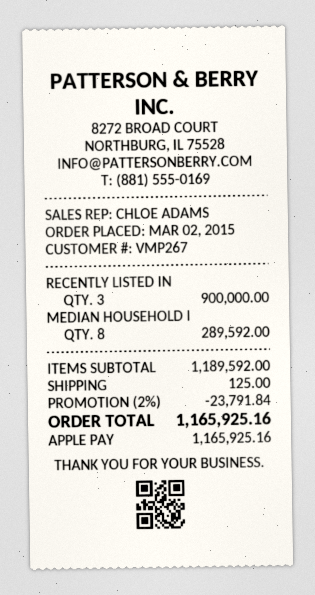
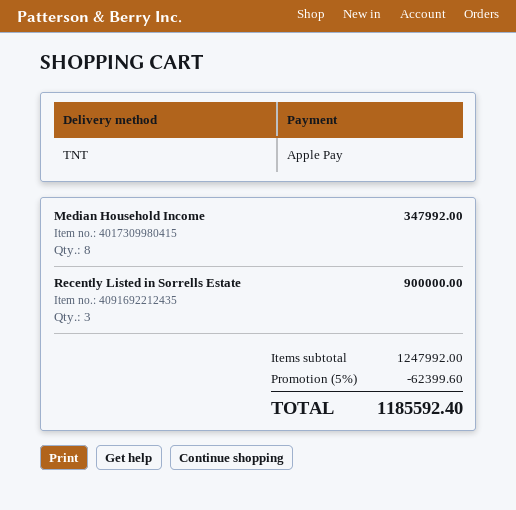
MEDIAN HOUSEHOLD I: 8 for 289592.00 -> 8 for 347992.00
subtotal: 1189592.00 -> 1247992.00
discount: 2% = 23791.84 -> 5% = 62399.60
shipping: 125.00 -> none
total: 1165925.16 -> 1185592.40

